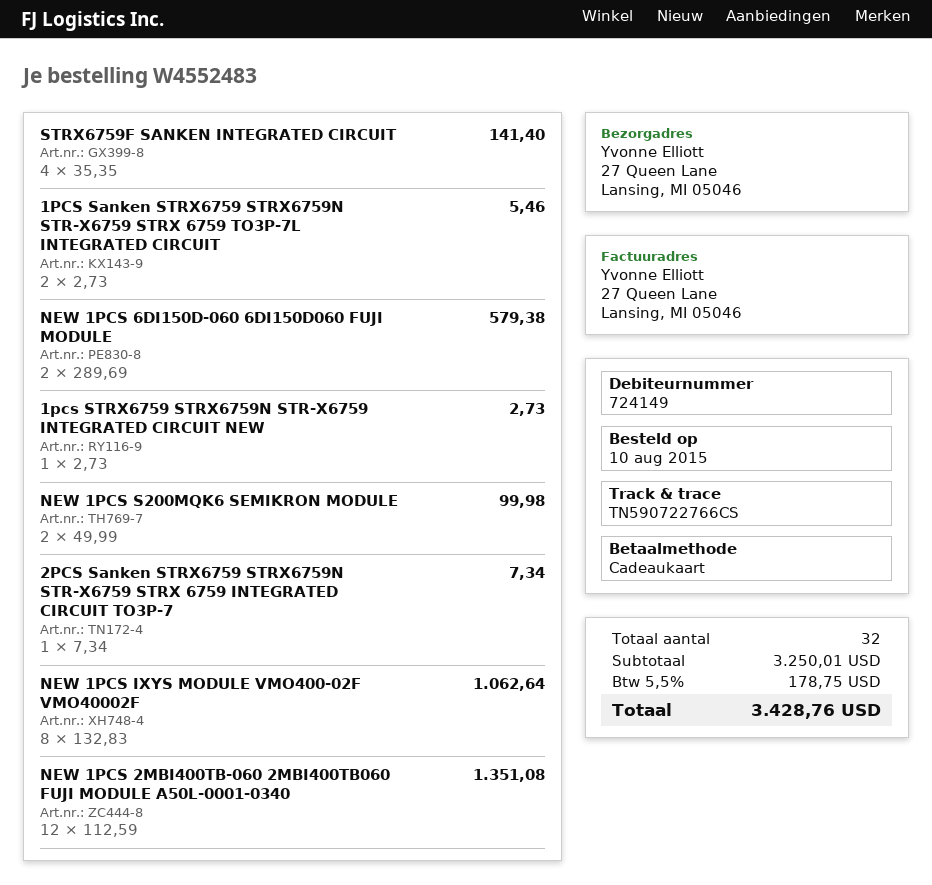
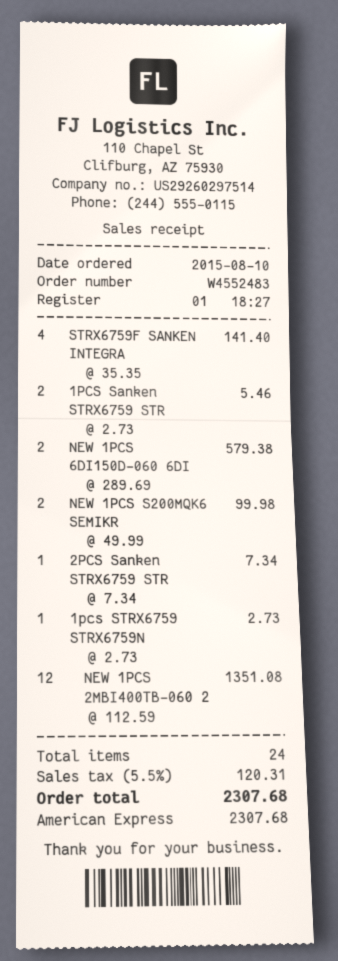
payment method: gift card -> American Express
NEW 1PCS IXYS MODULE VMO400-02F VMO40002F: 8 x 132.83 = 1062.64 -> none
total quantity: 32 -> 24
tax: 5.5% = 178.75 -> 5.5% = 120.31
total: 3428.76 -> 2307.68

